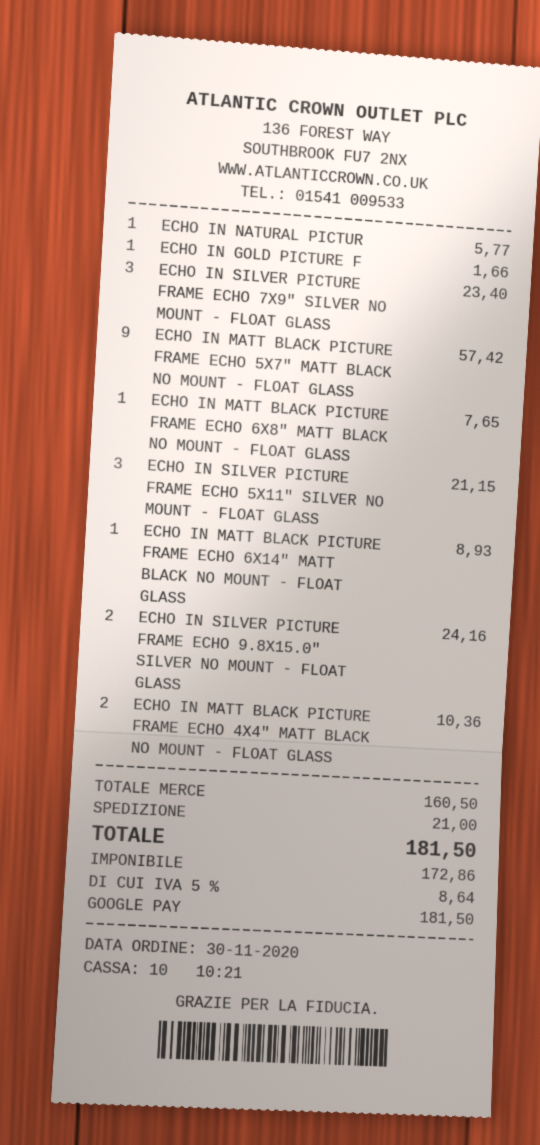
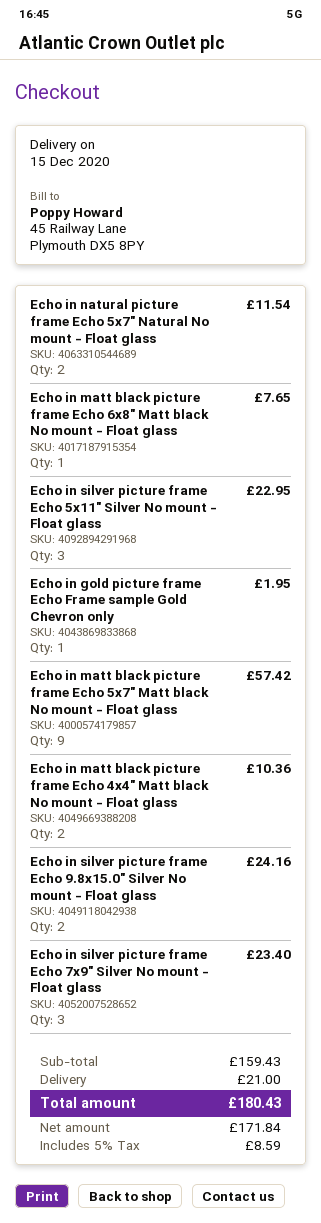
ECHO IN NATURAL PICTUR: 1 for 5.77 -> 2 for 11.54
ECHO IN GOLD PICTURE F: 1 for 1.66 -> 1 for 1.95
ECHO IN SILVER PICTURE FRAME ECHO 5X11" SILVER NO MOUNT - FLOAT GLASS: 3 for 21.15 -> 3 for 22.95
ECHO IN MATT BLACK PICTURE FRAME ECHO 6X14" MATT BLACK NO MOUNT - FLOAT GLASS: 1 for 8.93 -> none
subtotal: 160.50 -> 159.43
net: 172.86 -> 171.84
tax: 5% = 8.64 -> 5% = 8.59
total: 181.50 -> 180.43

